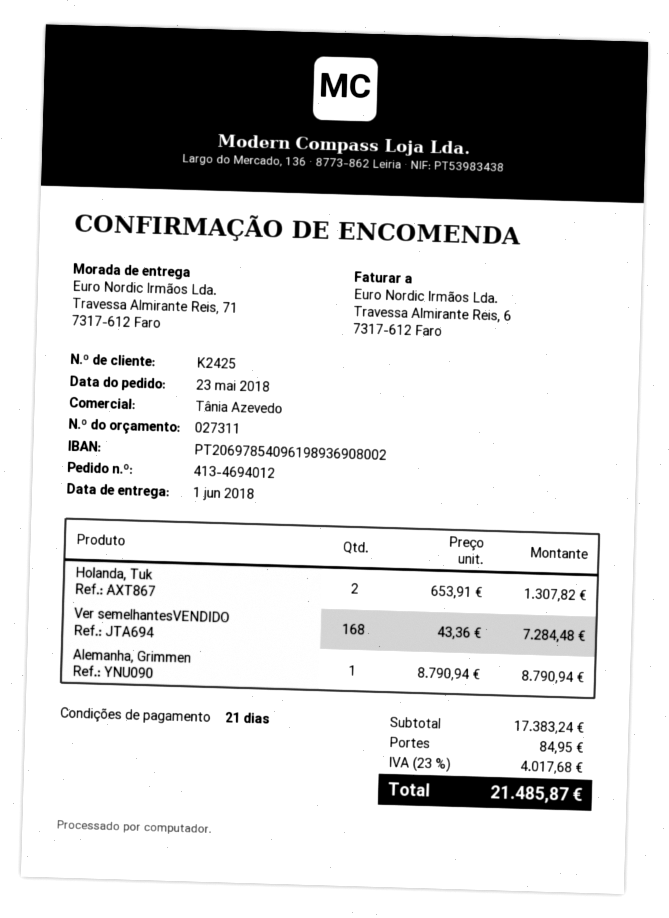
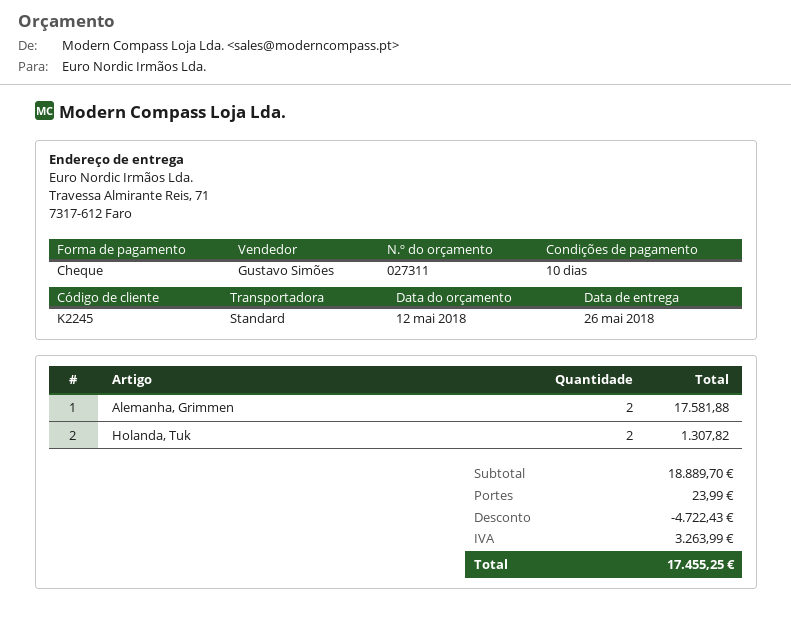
delivery date: 2018-06-01 -> 2018-05-26
payment terms: 21 days -> 10 days
customer number: K2425 -> K2245
sales rep: Tânia Azevedo -> Gustavo Simões
Ver semelhantesVENDIDO: 168 for 7284.48 -> none
Alemanha, Grimmen: 1 for 8790.94 -> 2 for 17581.88
subtotal: 17383.24 -> 18889.70
discount: none -> 4722.43
shipping: 84.95 -> 23.99
tax: 4017.68 -> 3263.99
total: 21485.87 -> 17455.25

